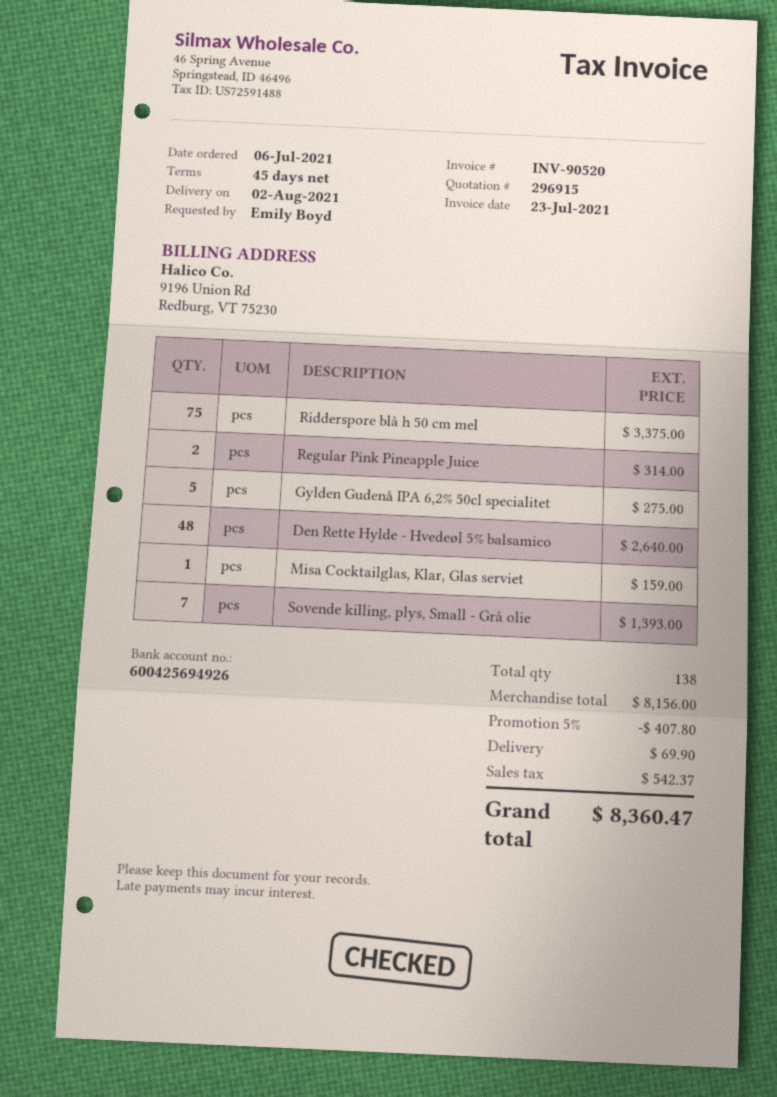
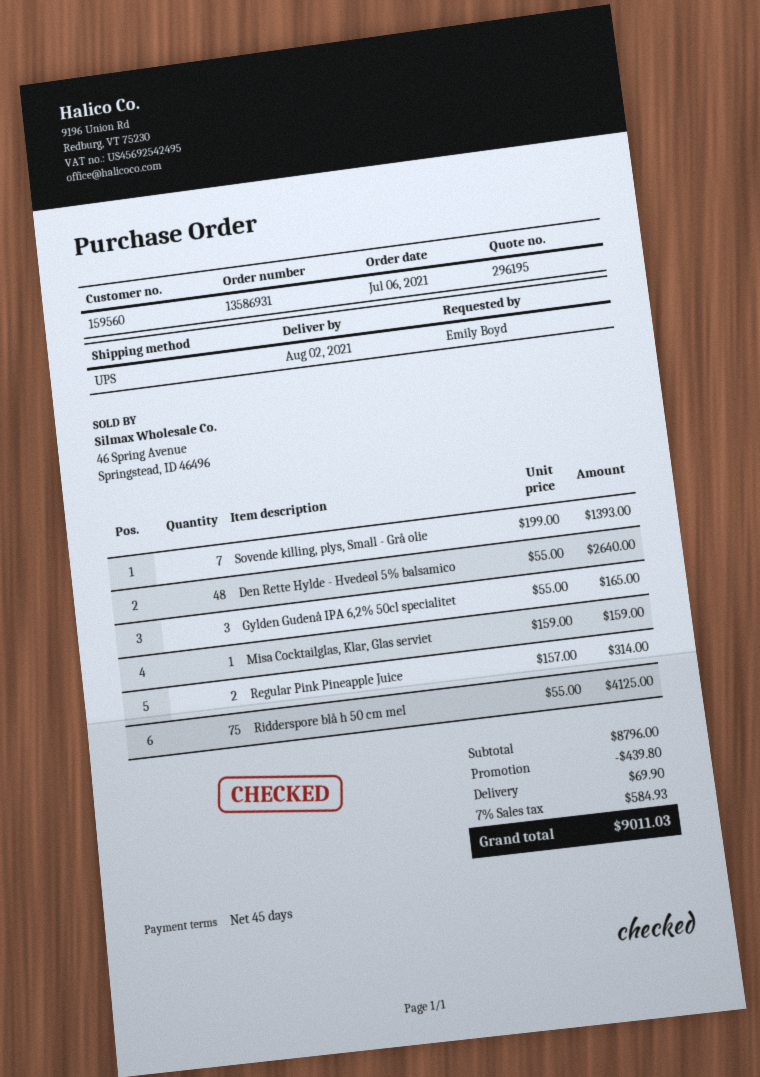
quote number: 296915 -> 296195
Ridderspore blå h 50 cm mel: 75 for 3375.00 -> 75 for 4125.00
Gylden Gudenå IPA 6,2% 50cl specialitet: 5 for 275.00 -> 3 for 165.00
subtotal: 8156.00 -> 8796.00
discount: 407.80 -> 439.80
tax: 542.37 -> 584.93
total: 8360.47 -> 9011.03

